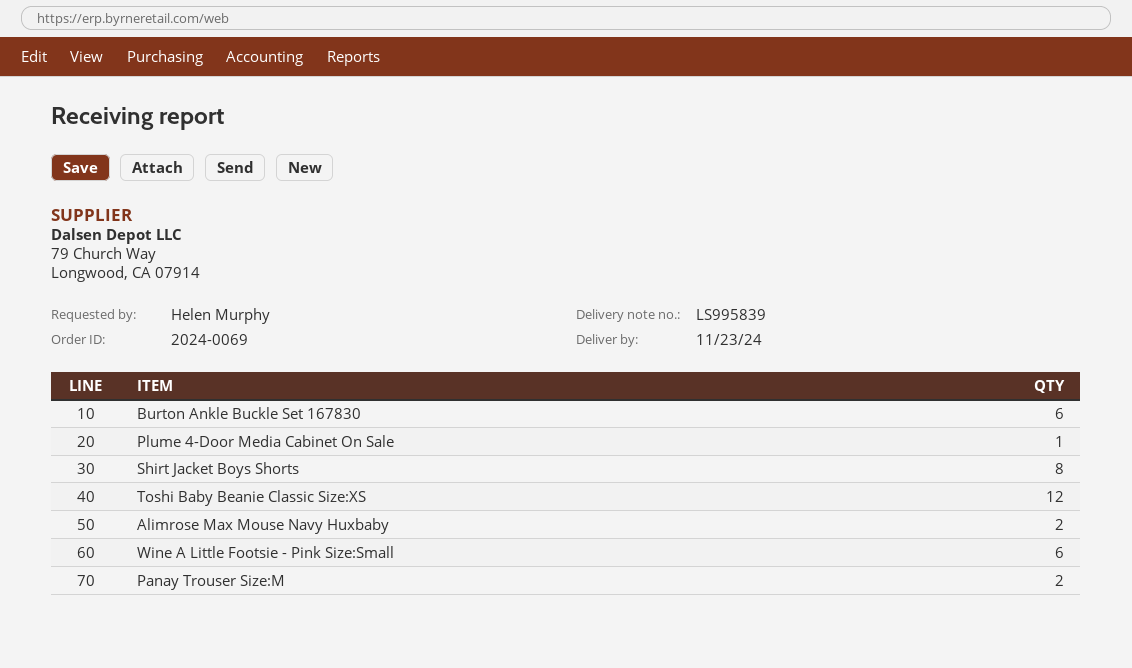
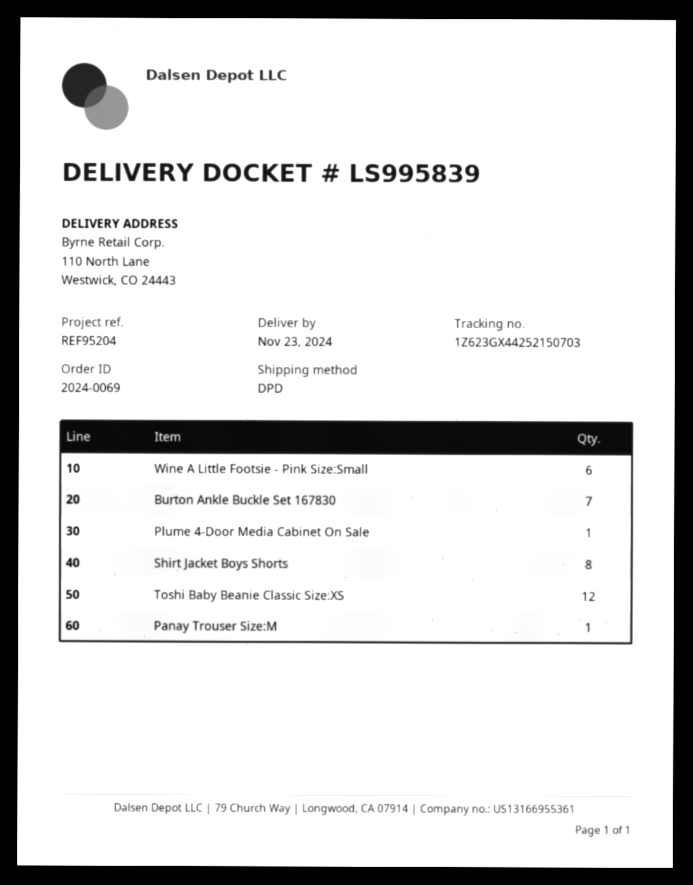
Burton Ankle Buckle Set 167830: 6 -> 7
Alimrose Max Mouse Navy Huxbaby: 2 -> none
Panay Trouser Size:M: 2 -> 1

